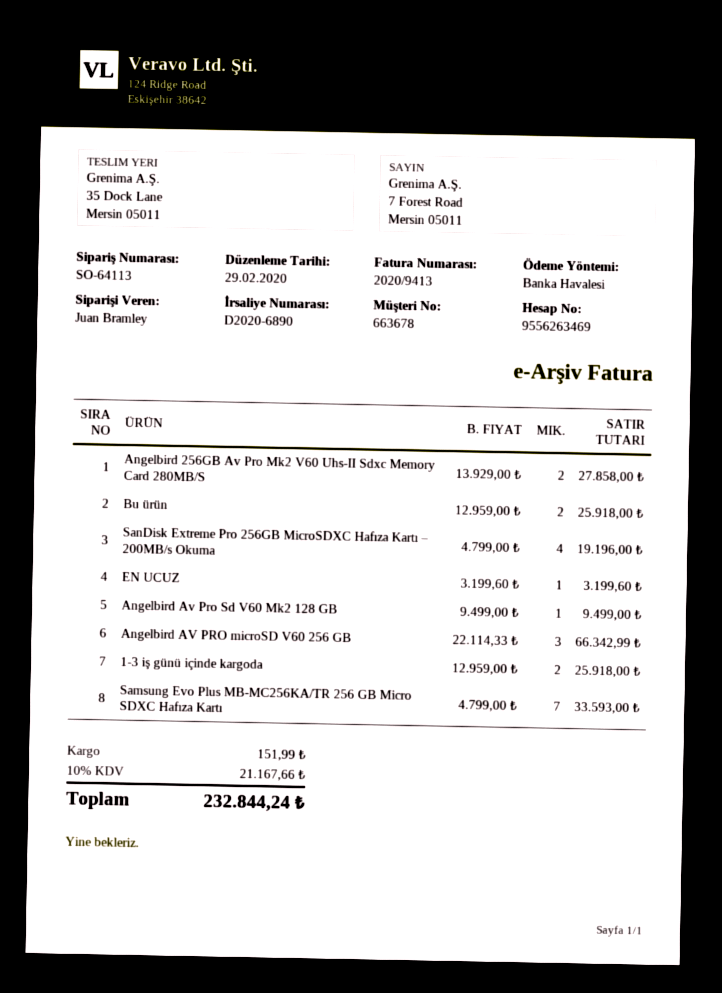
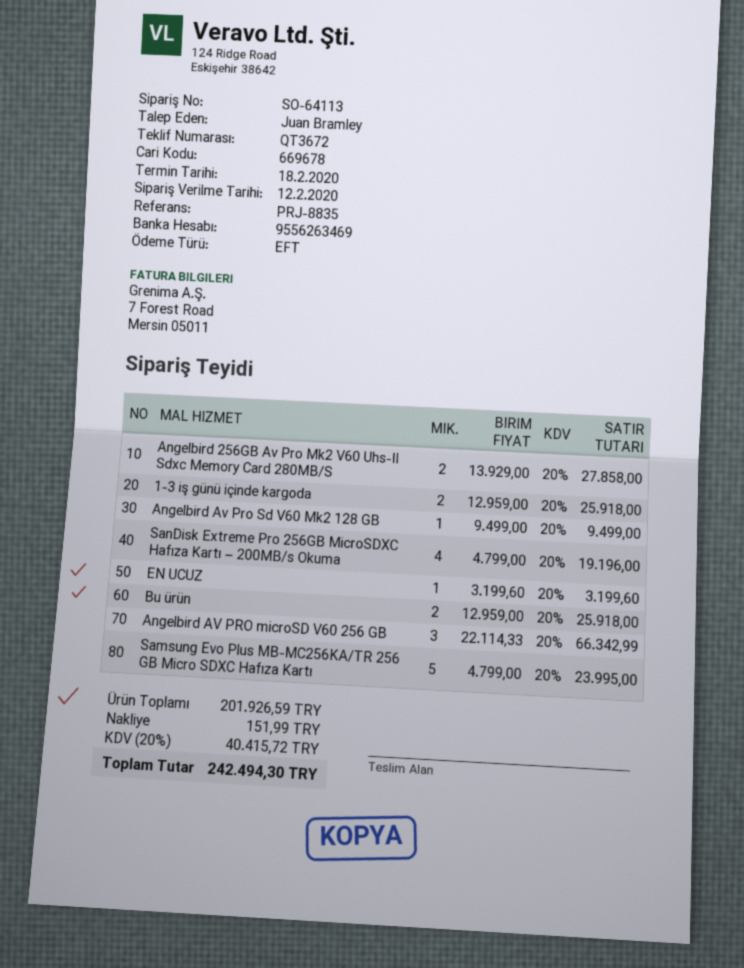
customer number: 663678 -> 669678
Samsung Evo Plus MB-MC256KA/TR 256 GB Micro SDXC Hafıza Kartı: 7 x 4799.00 = 33593.00 -> 5 x 4799.00 = 23995.00
tax: 10% = 21167.66 -> 20% = 40415.72
total: 232844.24 -> 242494.30

